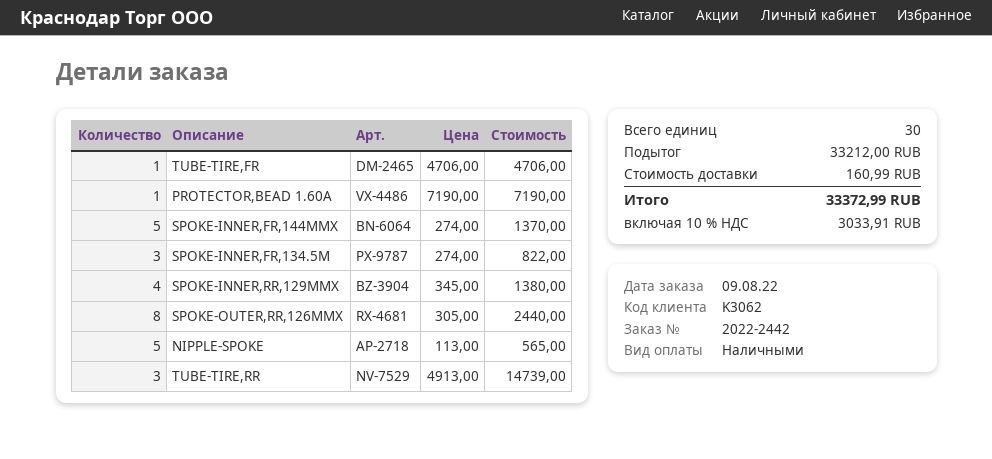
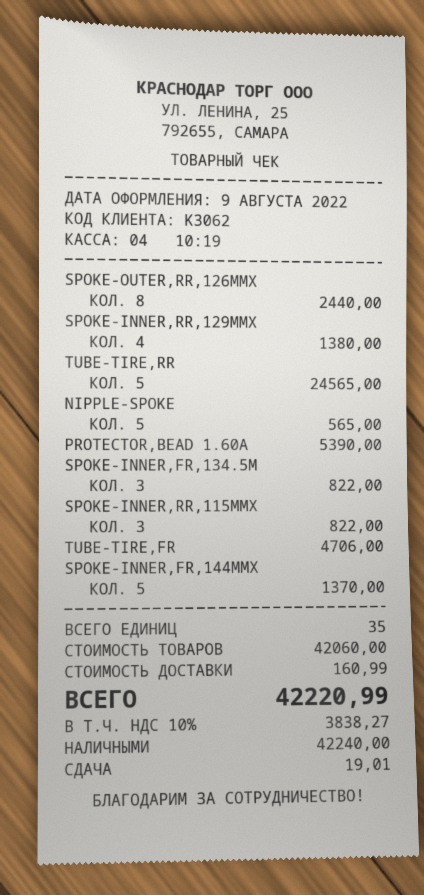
PROTECTOR,BEAD 1.60A: 1 for 7190.00 -> 1 for 5390.00
TUBE-TIRE,RR: 3 for 14739.00 -> 5 for 24565.00
SPOKE-INNER,RR,115MMX: none -> 3 for 822.00
total quantity: 30 -> 35
subtotal: 33212.00 -> 42060.00
tax: 10% = 3033.91 -> 10% = 3838.27
total: 33372.99 -> 42220.99

